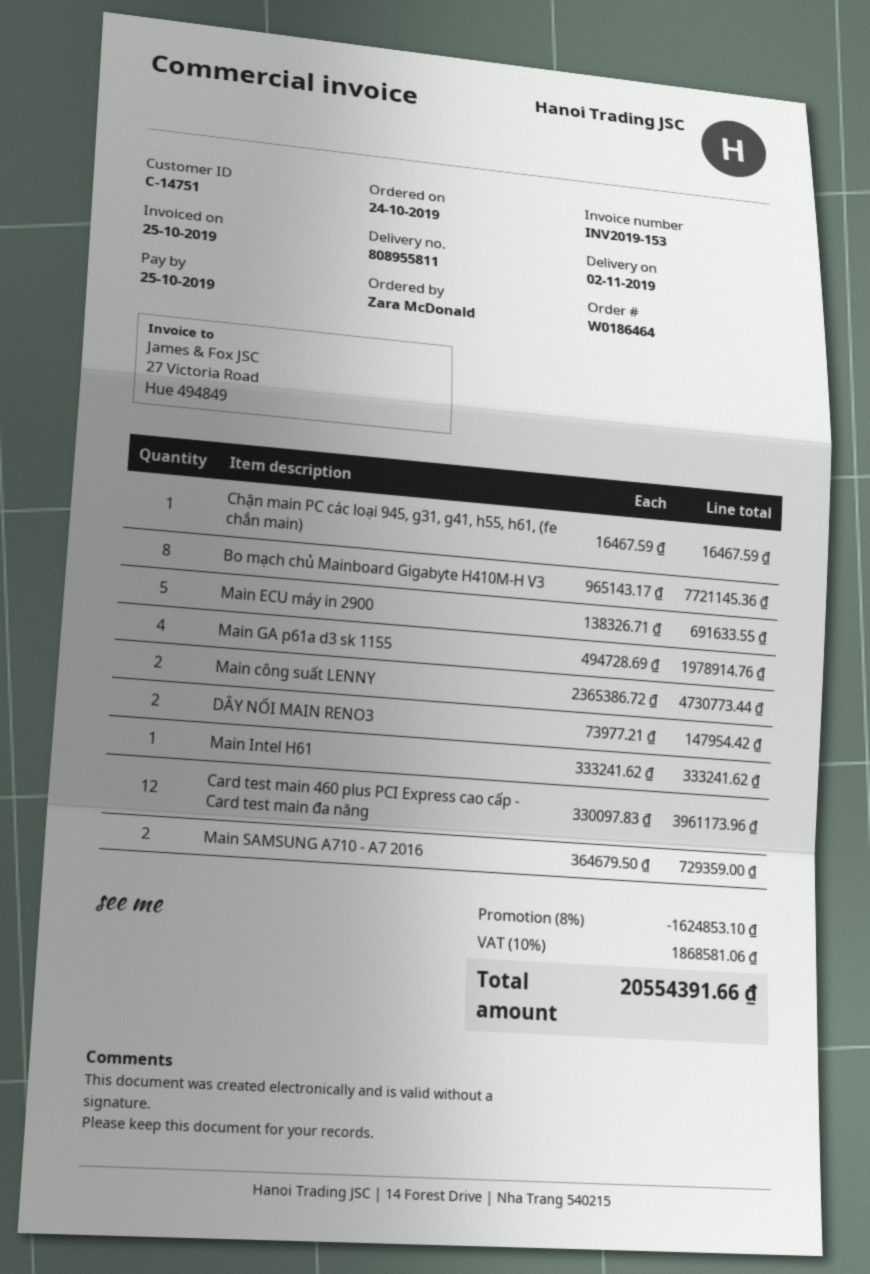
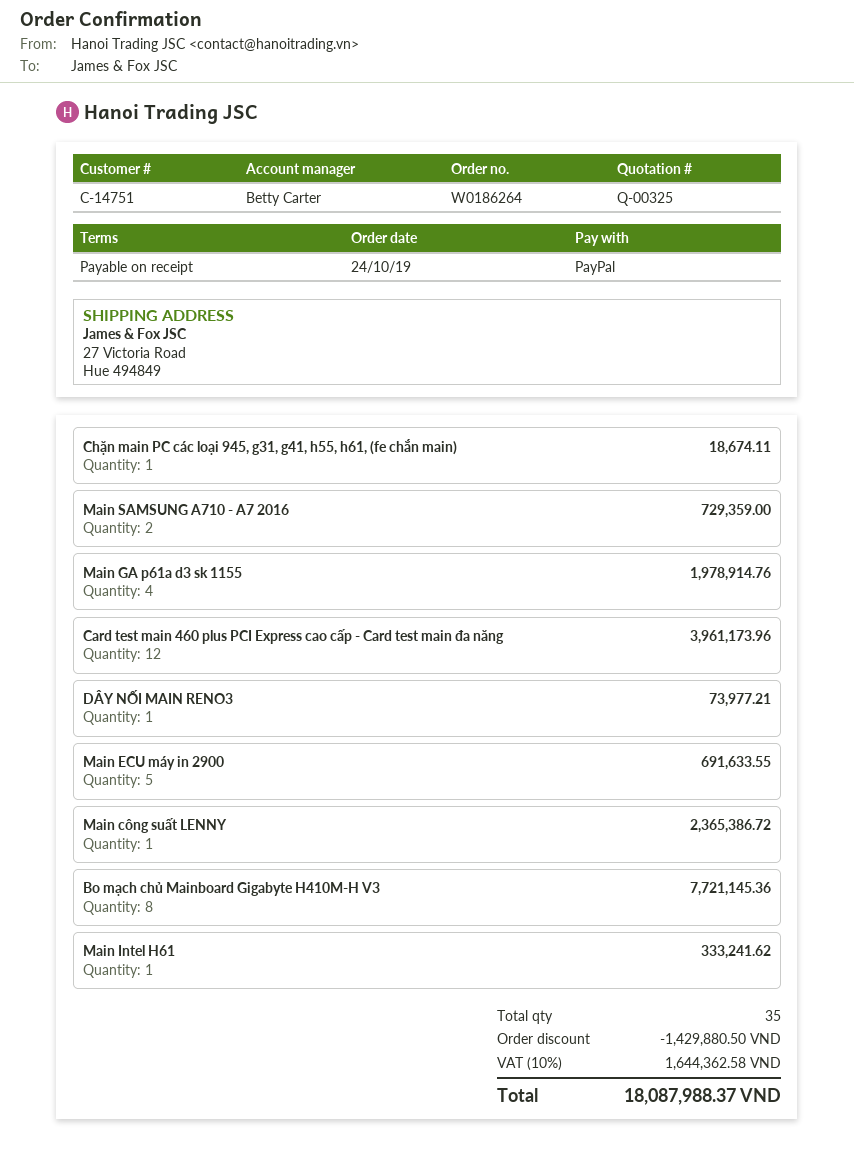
order number: W0186464 -> W0186264
Chặn main PC các loại 945, g31, g41, h55, h61, (fe chắn main): 1 for 16467.59 -> 1 for 18674.11
Main công suất LENNY: 2 for 4730773.44 -> 1 for 2365386.72
DÂY NỐI MAIN RENO3: 2 for 147954.42 -> 1 for 73977.21
discount: 1624853.10 -> 1429880.50
tax: 10% = 1868581.06 -> 10% = 1644362.58
total: 20554391.66 -> 18087988.37

